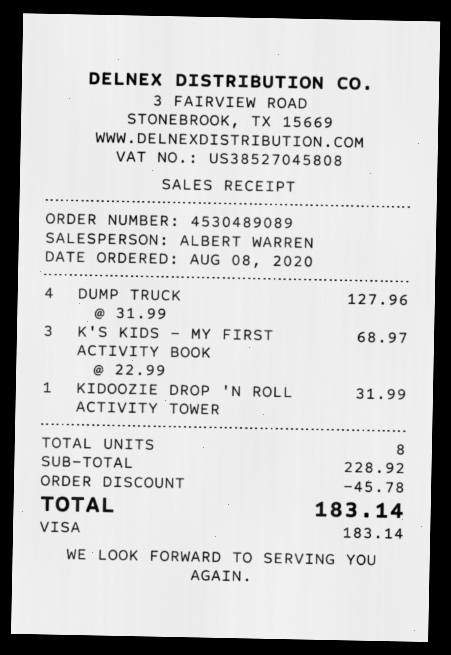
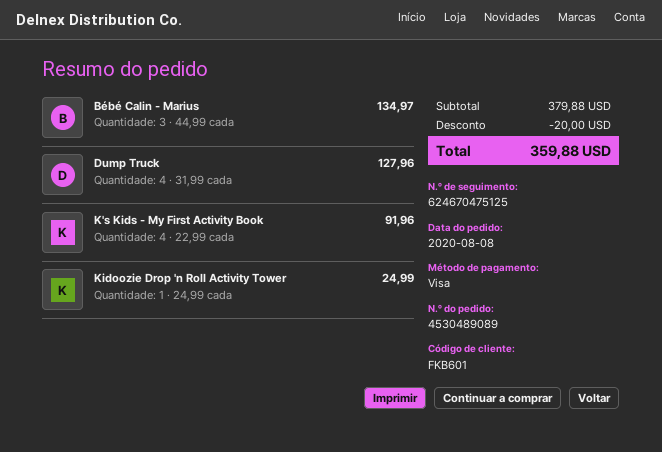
K'S KIDS - MY FIRST ACTIVITY BOOK: 3 x 22.99 = 68.97 -> 4 x 22.99 = 91.96
KIDOOZIE DROP 'N ROLL ACTIVITY TOWER: 1 x 31.99 = 31.99 -> 1 x 24.99 = 24.99
Bébé Calin - Marius: none -> 3 x 44.99 = 134.97
subtotal: 228.92 -> 379.88
discount: 45.78 -> 20.00
total: 183.14 -> 359.88

